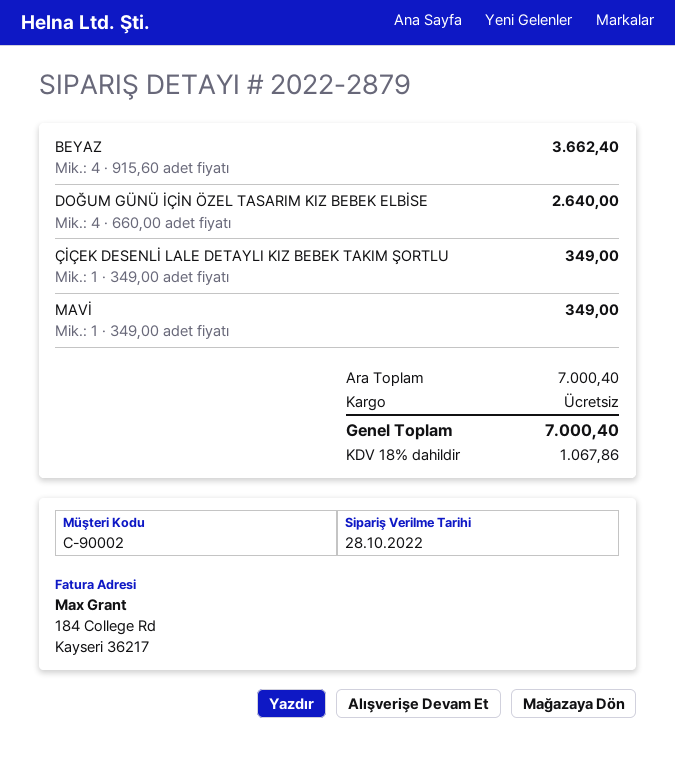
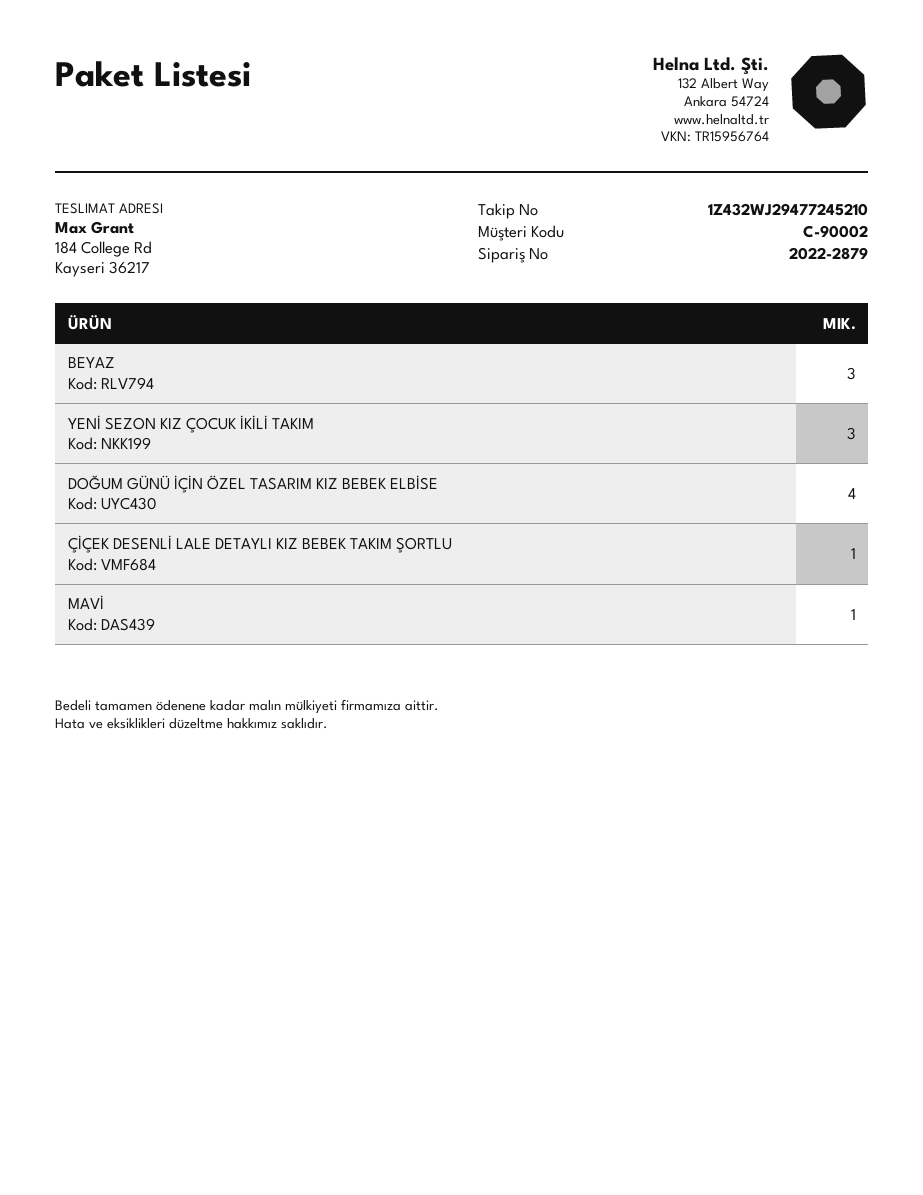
BEYAZ: 4 -> 3
YENİ SEZON KIZ ÇOCUK İKİLİ TAKIM: none -> 3

